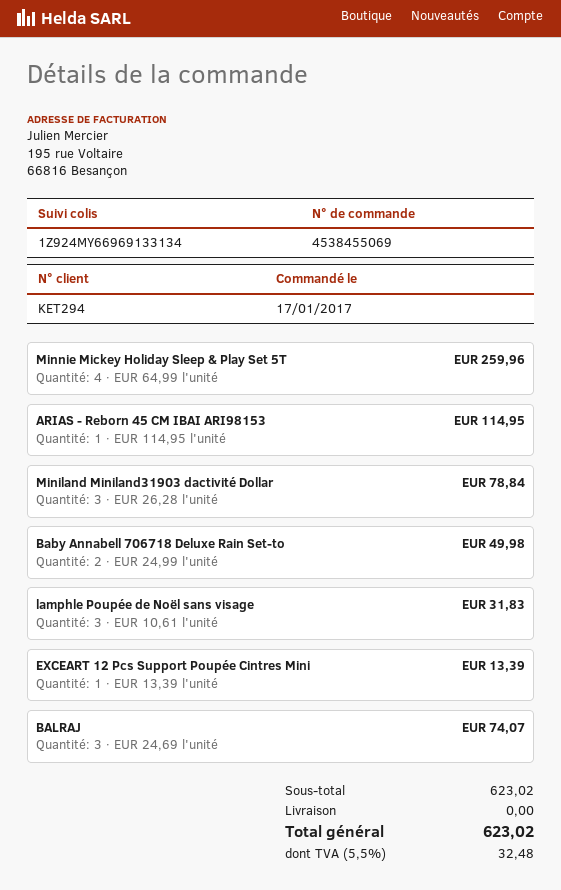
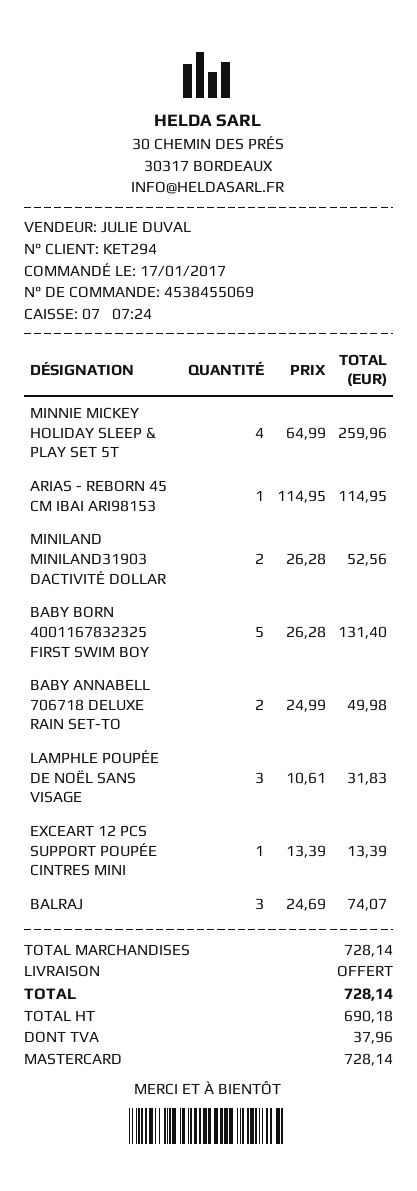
Miniland Miniland31903 dactivité Dollar: 3 x 26.28 = 78.84 -> 2 x 26.28 = 52.56
BABY BORN 4001167832325 FIRST SWIM BOY: none -> 5 x 26.28 = 131.40
subtotal: 623.02 -> 728.14
tax: 32.48 -> 37.96
total: 623.02 -> 728.14

